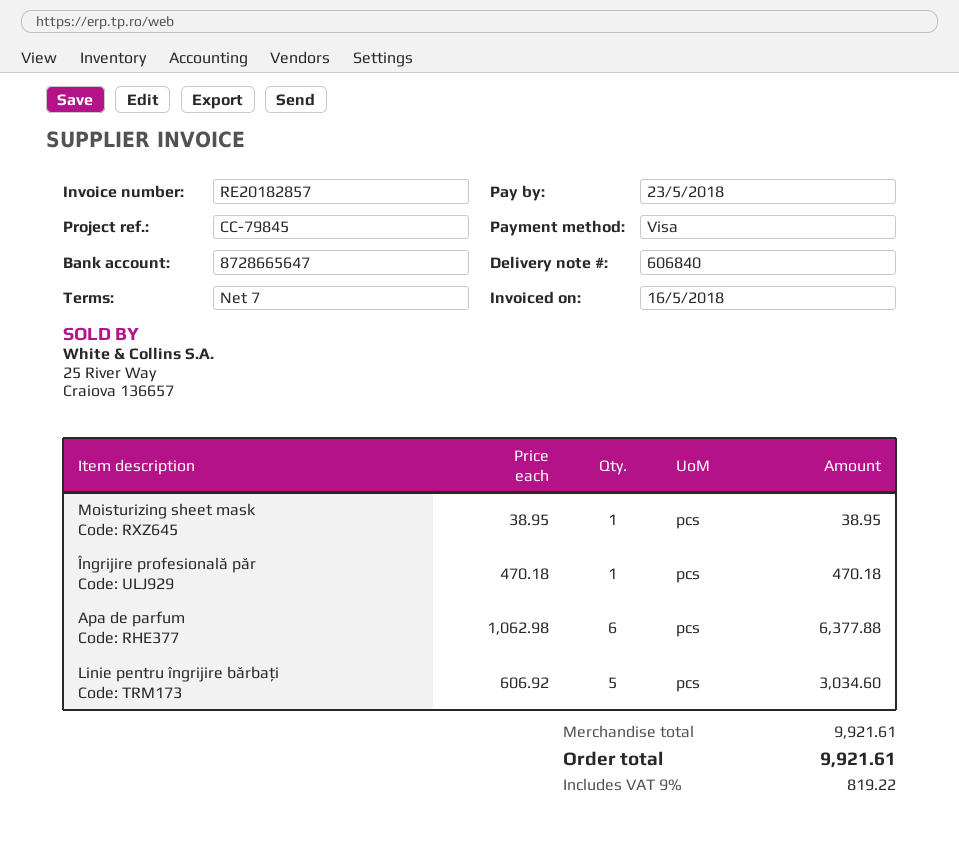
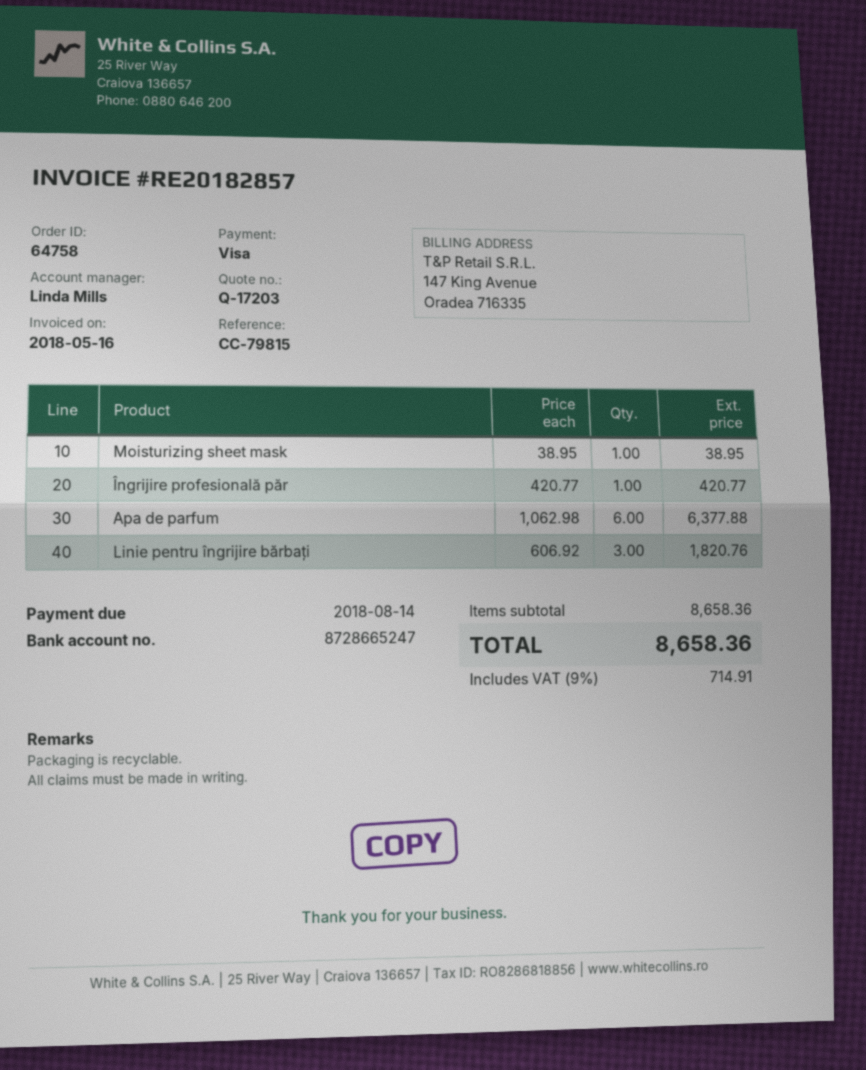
due date: 2018-05-23 -> 2018-08-14
reference: CC-79845 -> CC-79815
bank account: 8728665647 -> 8728665247
Îngrijire profesională păr: 1 x 470.18 = 470.18 -> 1 x 420.77 = 420.77
Linie pentru îngrijire bărbați: 5 x 606.92 = 3034.60 -> 3 x 606.92 = 1820.76
subtotal: 9921.61 -> 8658.36
tax: 9% = 819.22 -> 9% = 714.91
total: 9921.61 -> 8658.36

